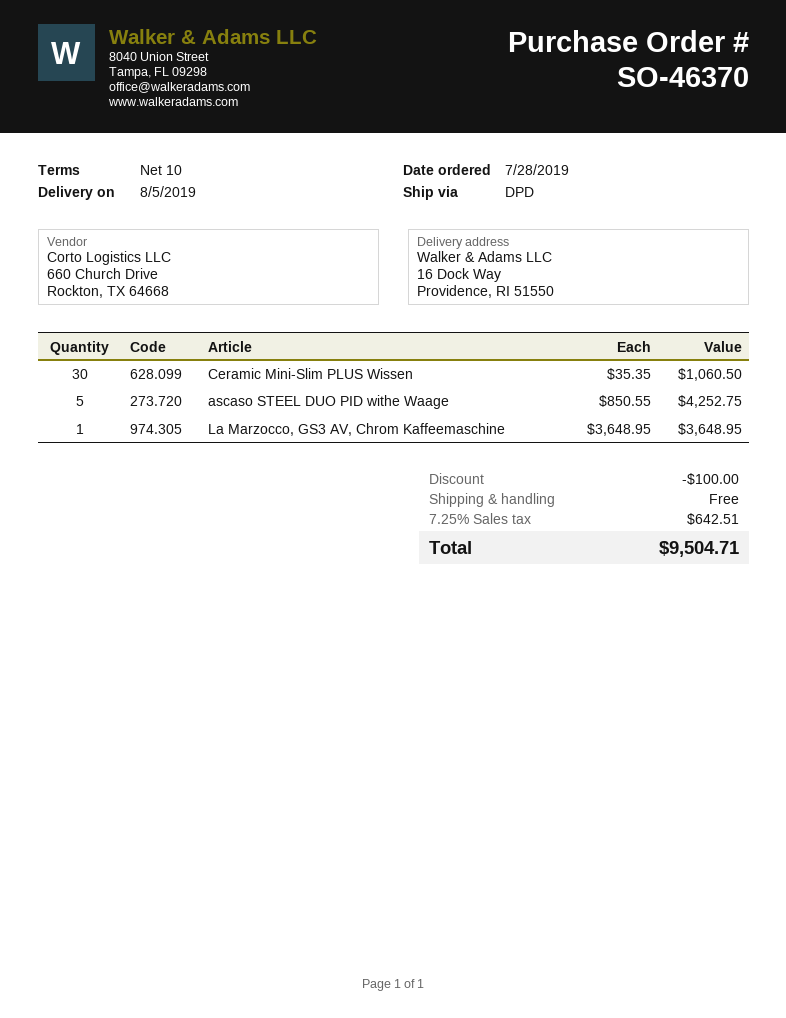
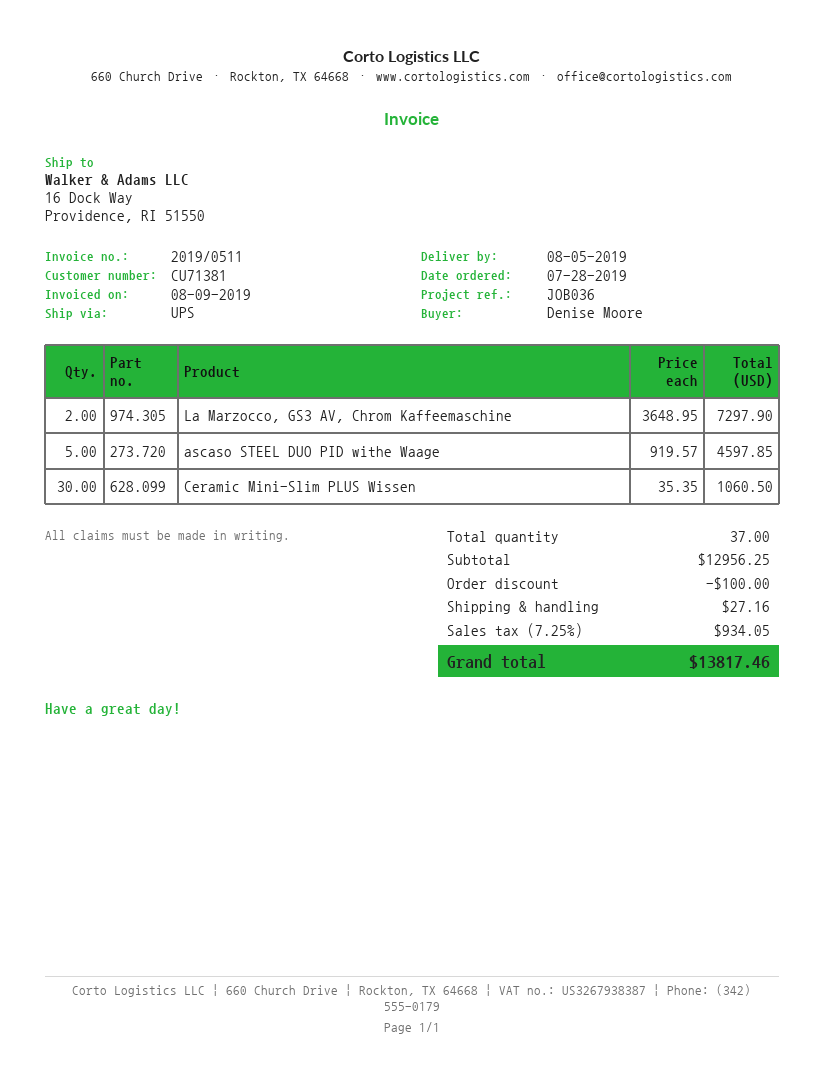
shipping method: DPD -> UPS
ascaso STEEL DUO PID withe Waage: 5 x 850.55 = 4252.75 -> 5 x 919.57 = 4597.85
La Marzocco, GS3 AV, Chrom Kaffeemaschine: 1 x 3648.95 = 3648.95 -> 2 x 3648.95 = 7297.90
shipping: 0.00 -> 27.16
tax: 7.25% = 642.51 -> 7.25% = 934.05
total: 9504.71 -> 13817.46

